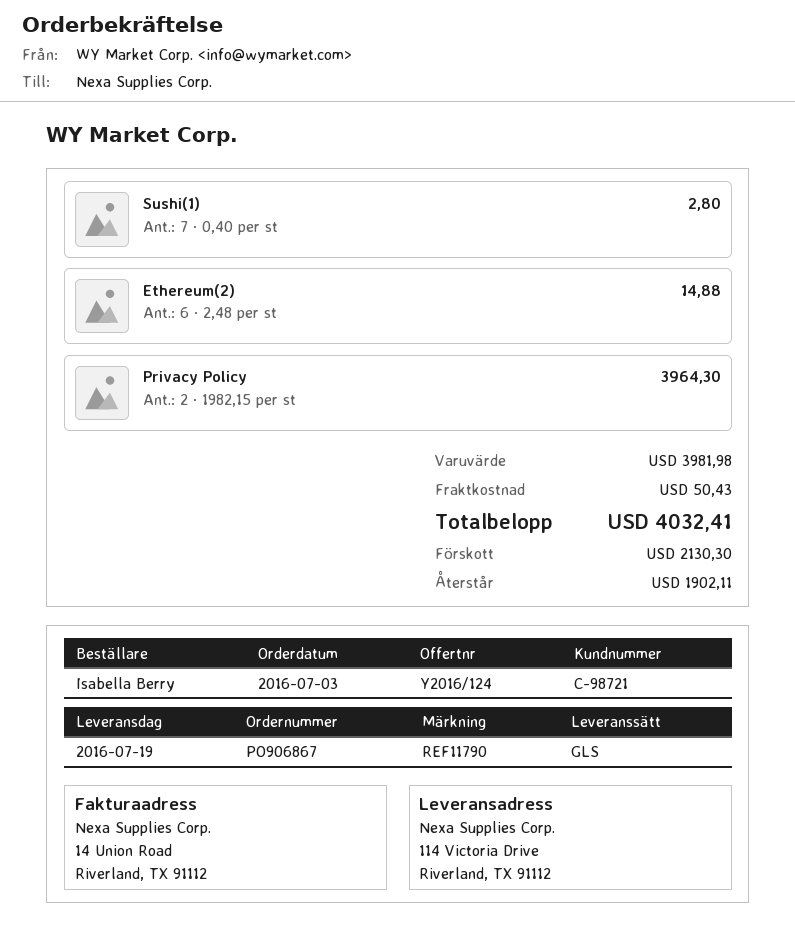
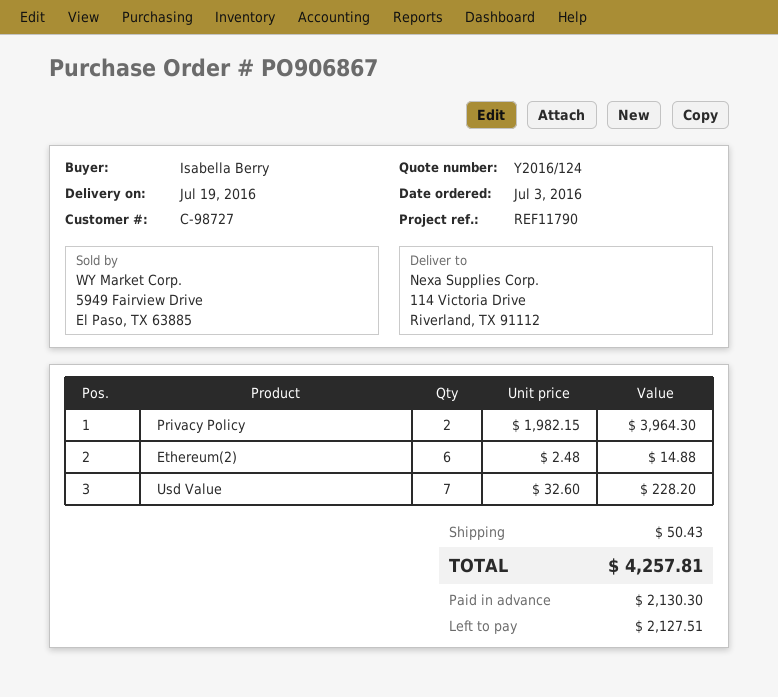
customer number: C-98721 -> C-98727
Sushi(1): 7 x 0.40 = 2.80 -> none
Usd Value: none -> 7 x 32.60 = 228.20
total: 4032.41 -> 4257.81
balance: 1902.11 -> 2127.51

